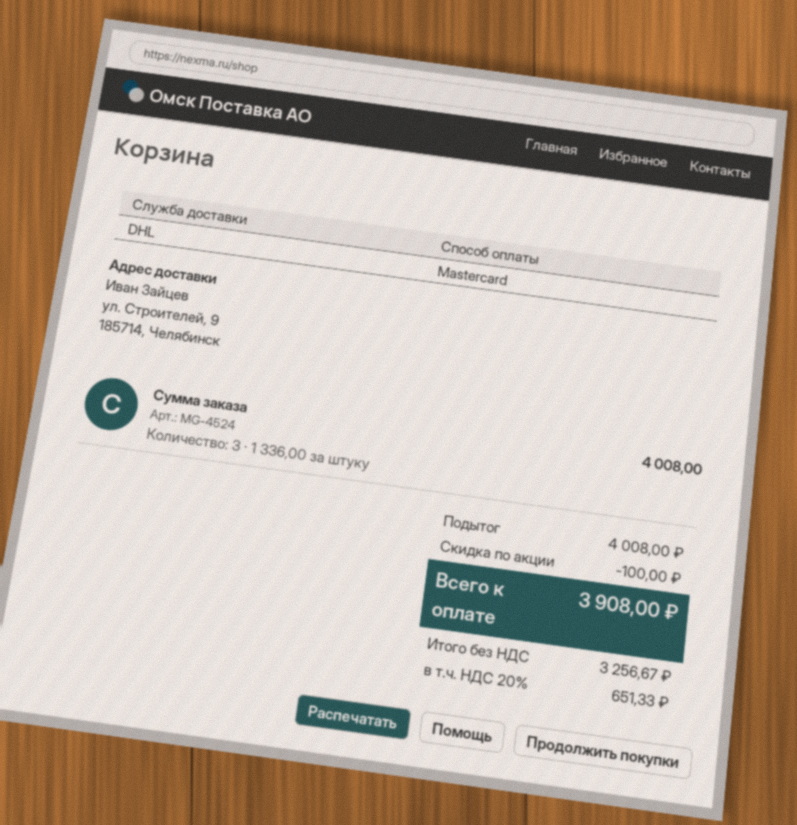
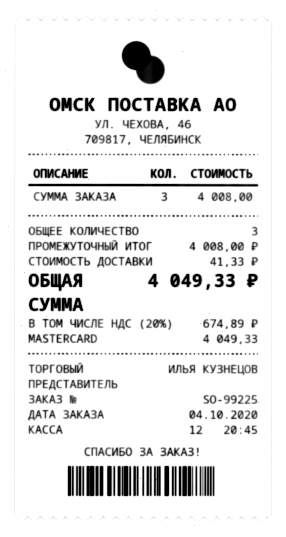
discount: 100.00 -> none
shipping: none -> 41.33
tax: 20% = 651.33 -> 20% = 674.89
total: 3908.00 -> 4049.33

